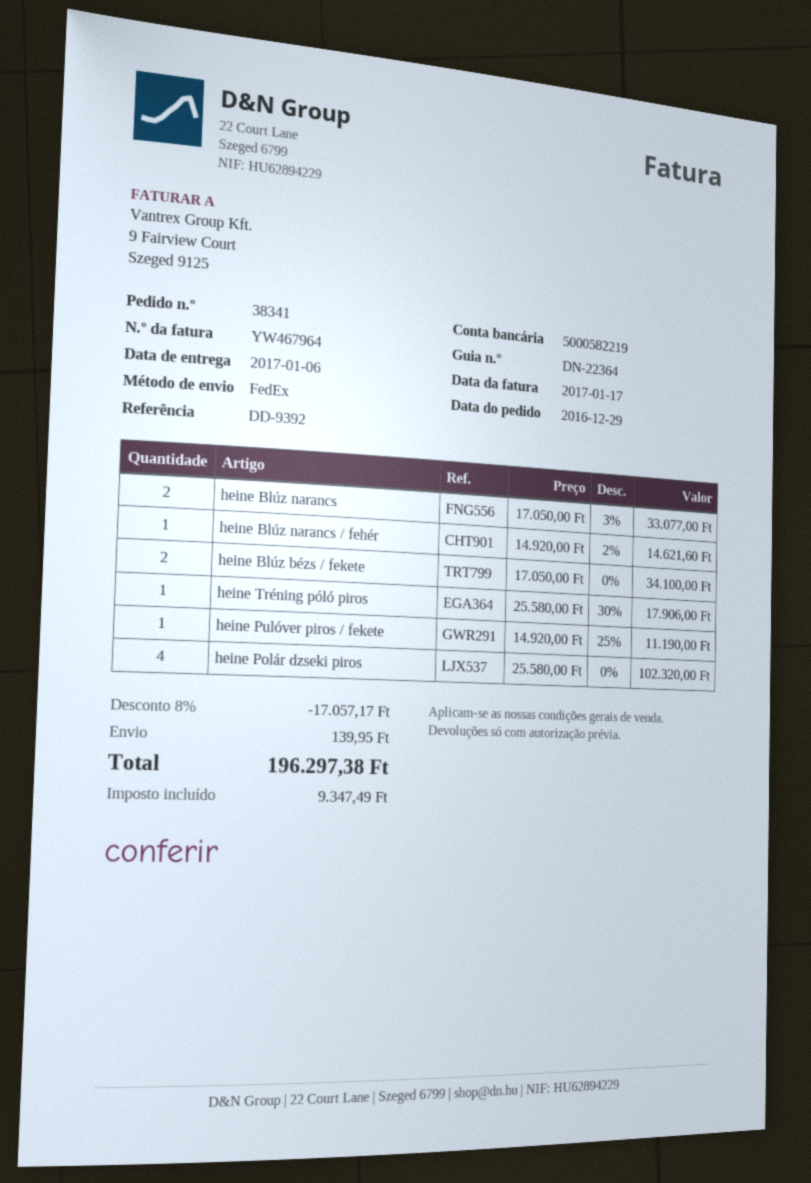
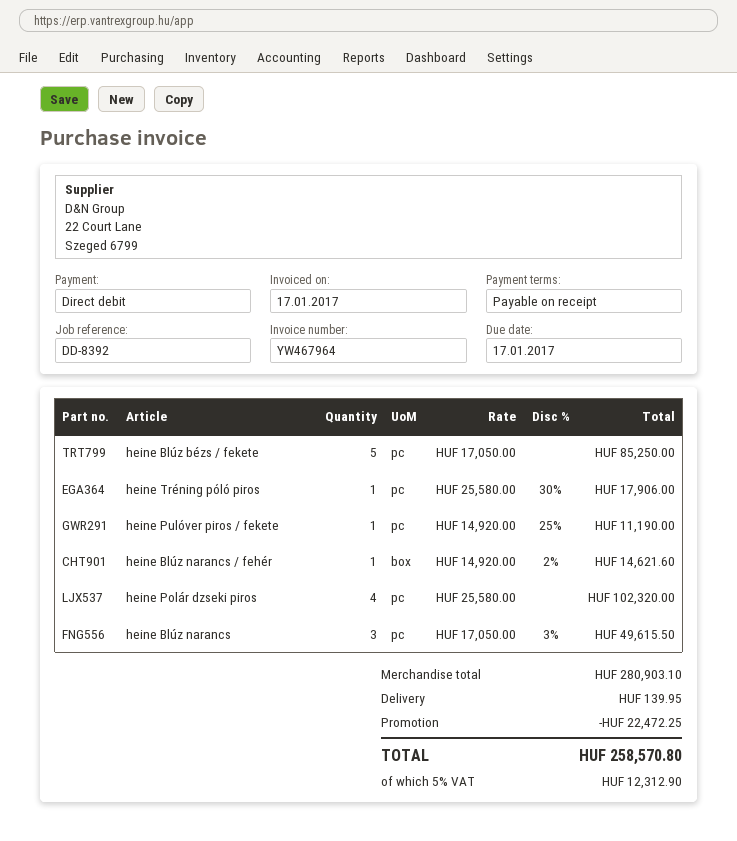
reference: DD-9392 -> DD-8392
heine Blúz narancs: 2 x 17050.00 - 3% = 33077.00 -> 3 x 17050.00 - 3% = 49615.50
heine Blúz bézs / fekete: 2 x 17050.00 = 34100.00 -> 5 x 17050.00 = 85250.00
discount: 17057.17 -> 22472.25
tax: 9347.49 -> 12312.90
total: 196297.38 -> 258570.80

